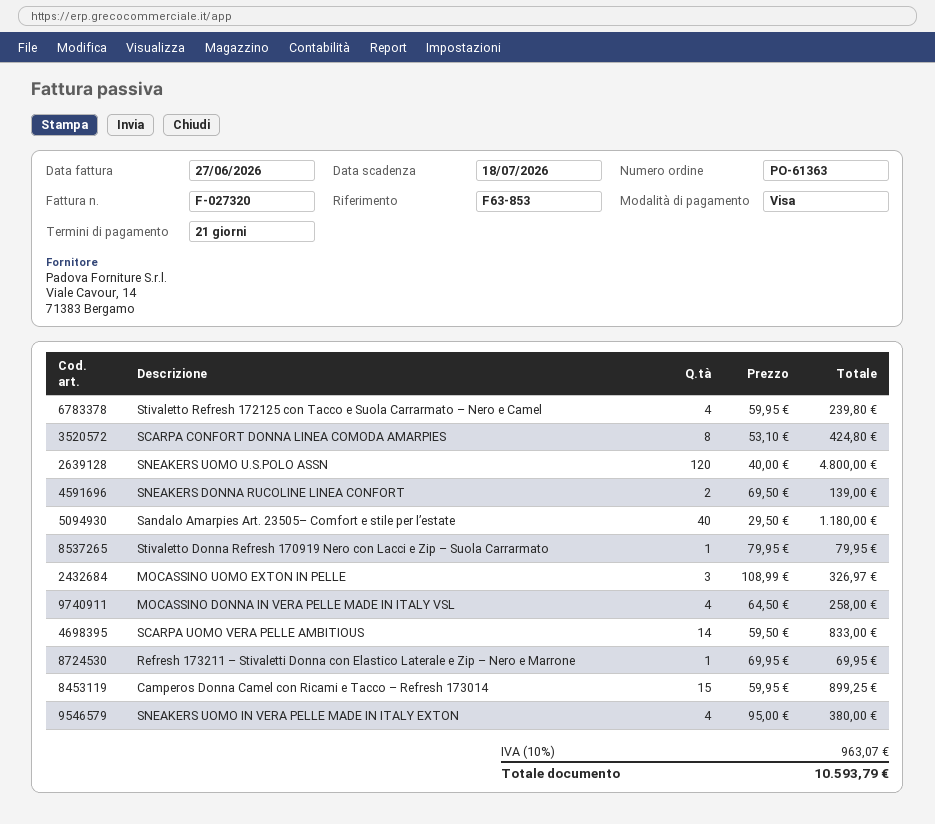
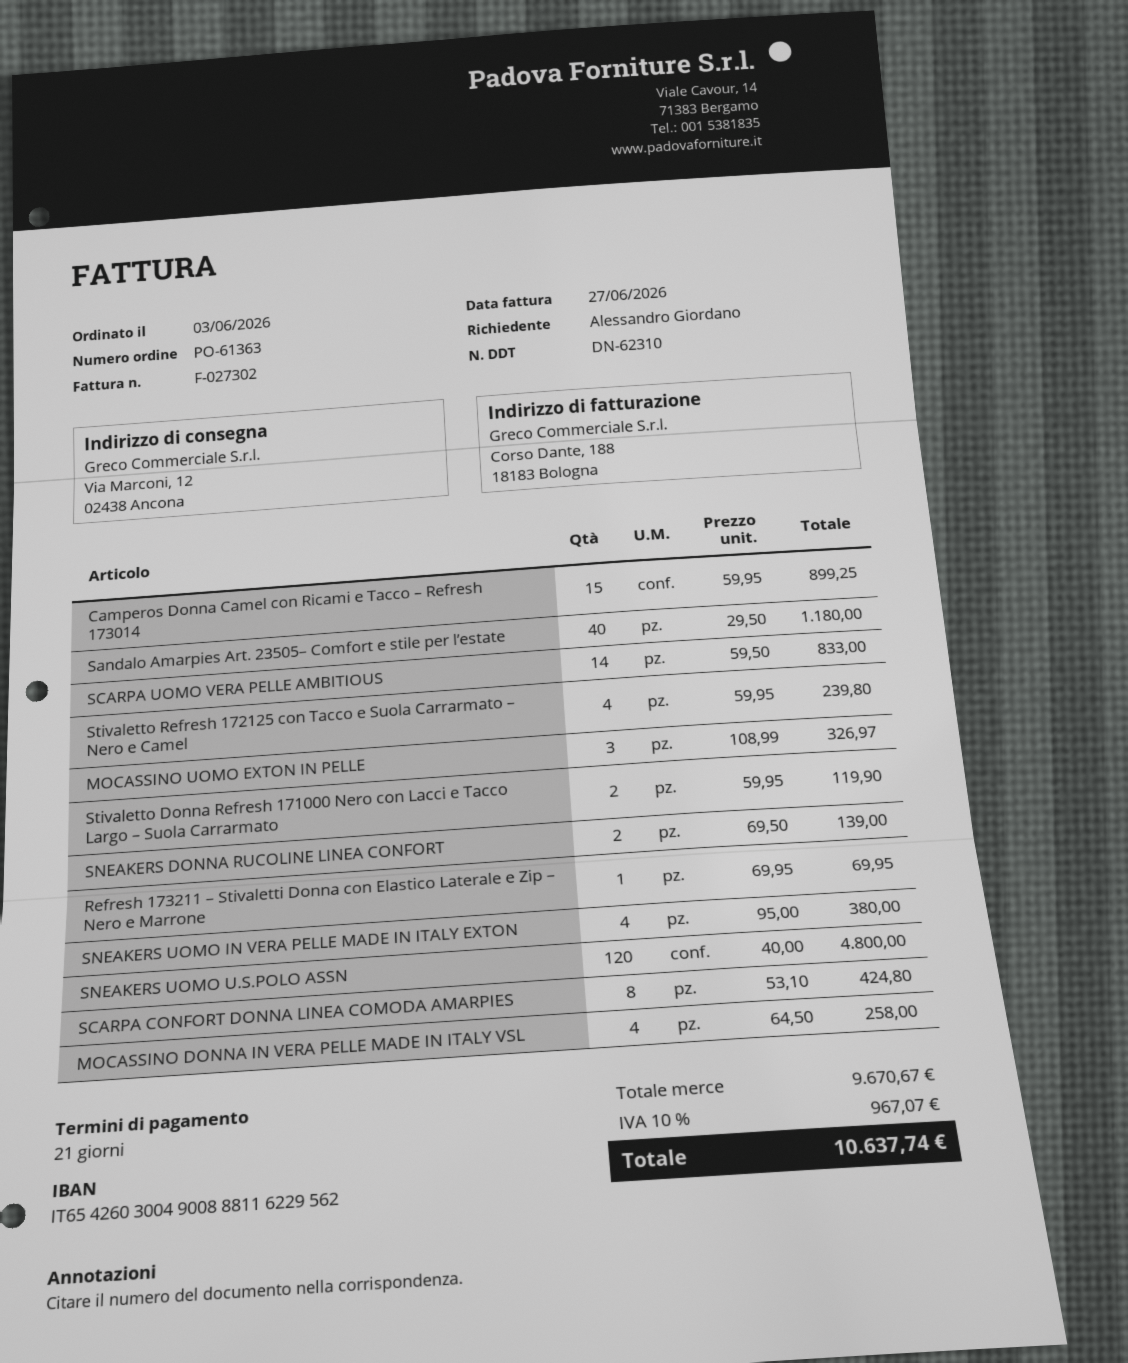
invoice number: F-027320 -> F-027302
Stivaletto Donna Refresh 170919 Nero con Lacci e Zip – Suola Carrarmato: 1 x 79.95 = 79.95 -> none
Stivaletto Donna Refresh 171000 Nero con Lacci e Tacco Largo – Suola Carrarmato: none -> 2 x 59.95 = 119.90
tax: 10% = 963.07 -> 10% = 967.07
total: 10593.79 -> 10637.74

